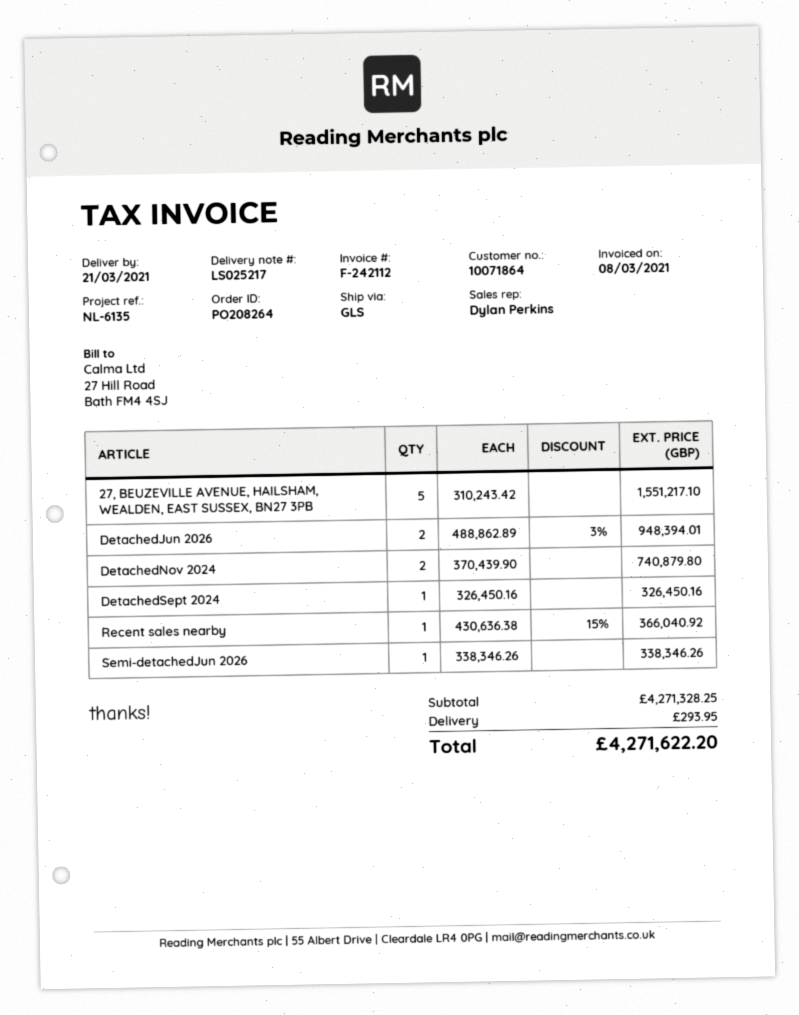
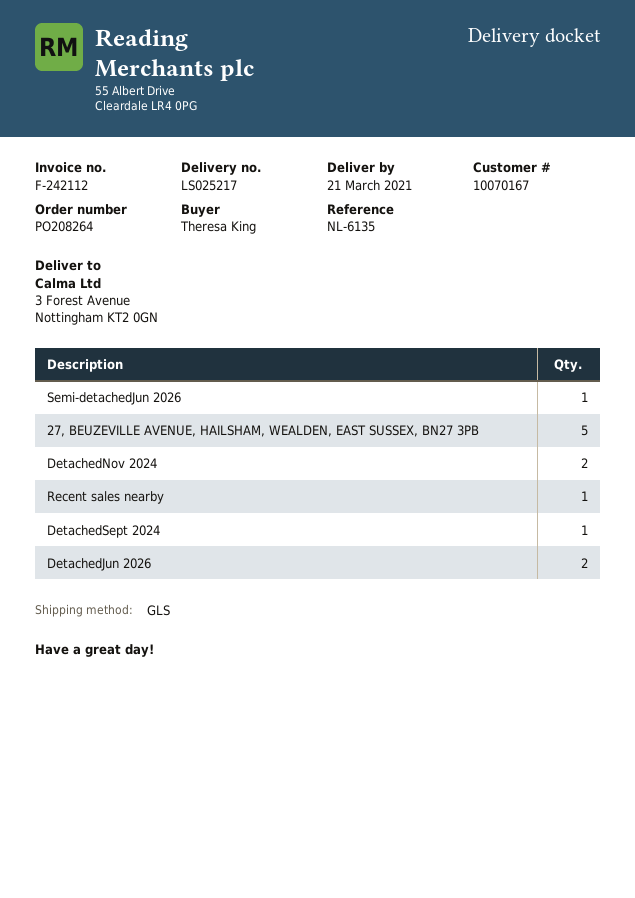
customer number: 10071864 -> 10070167

